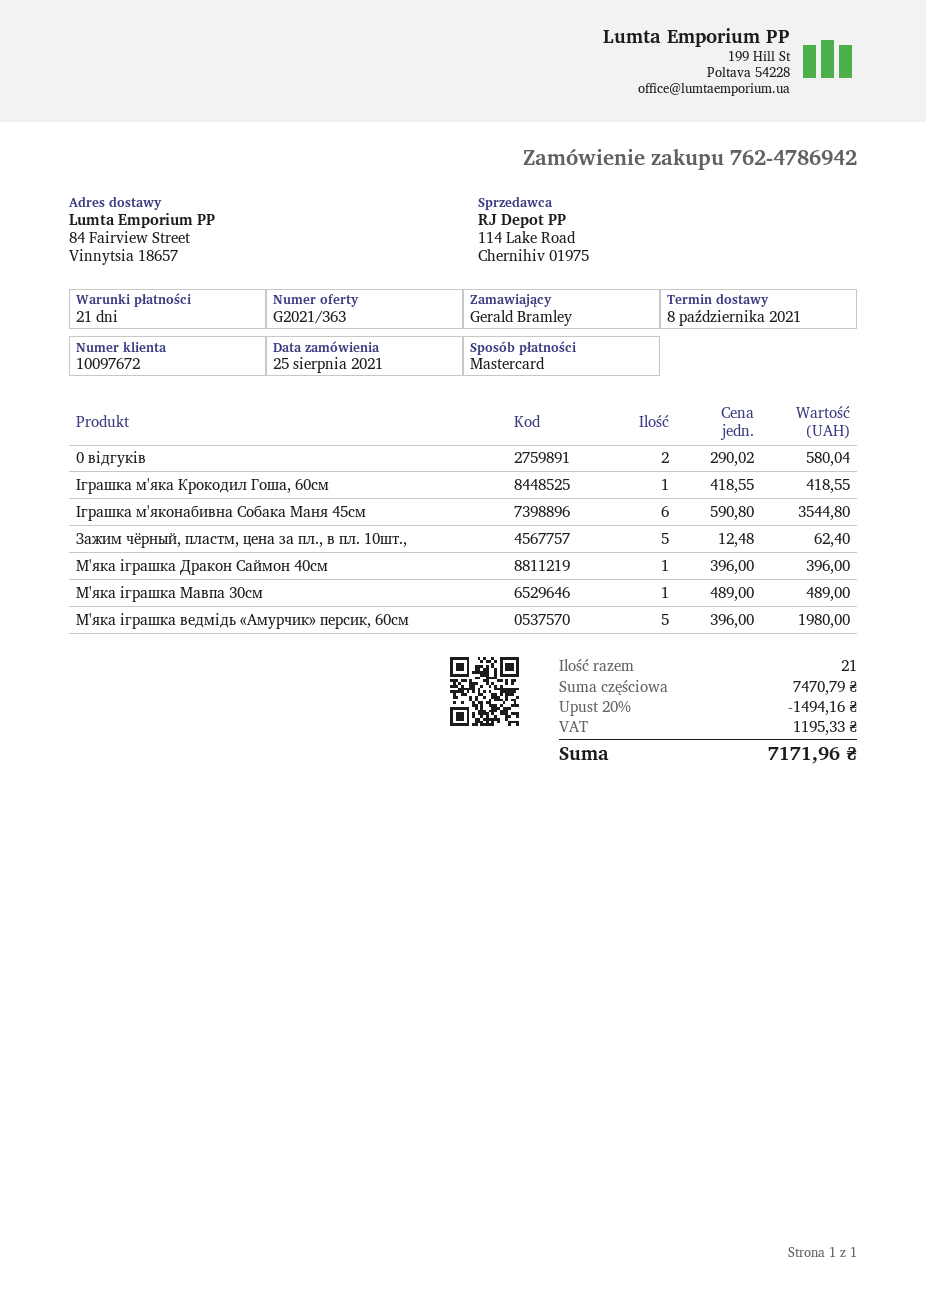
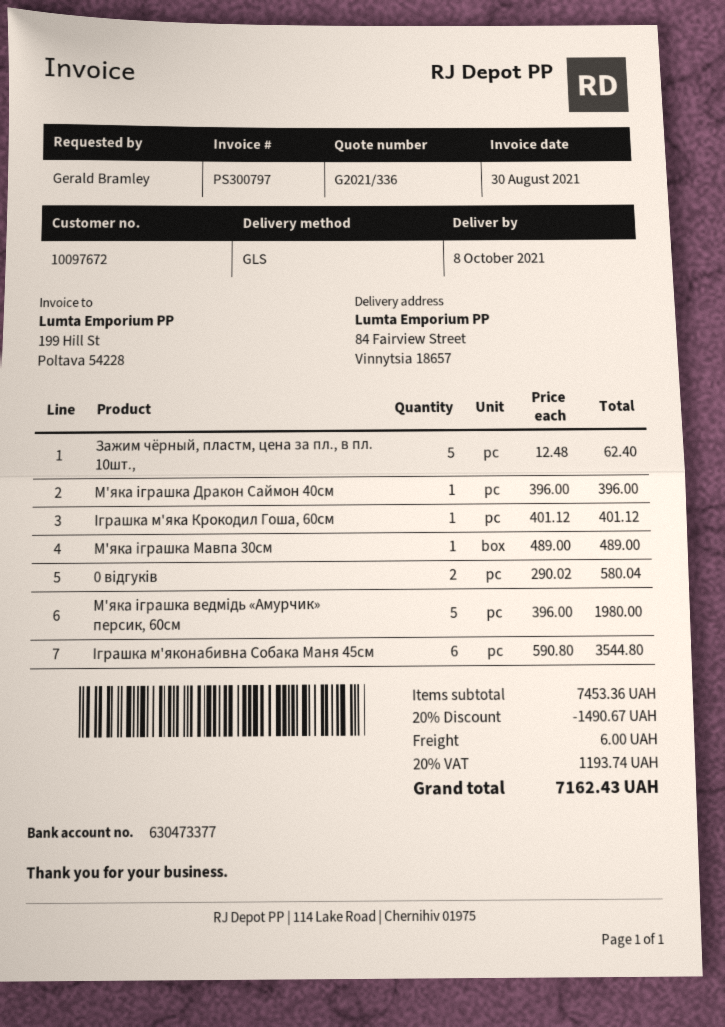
quote number: G2021/363 -> G2021/336
Іграшка м'яка Крокодил Гоша, 60см: 1 x 418.55 = 418.55 -> 1 x 401.12 = 401.12
subtotal: 7470.79 -> 7453.36
discount: 20% = 1494.16 -> 20% = 1490.67
shipping: none -> 6.00
tax: 1195.33 -> 1193.74
total: 7171.96 -> 7162.43

